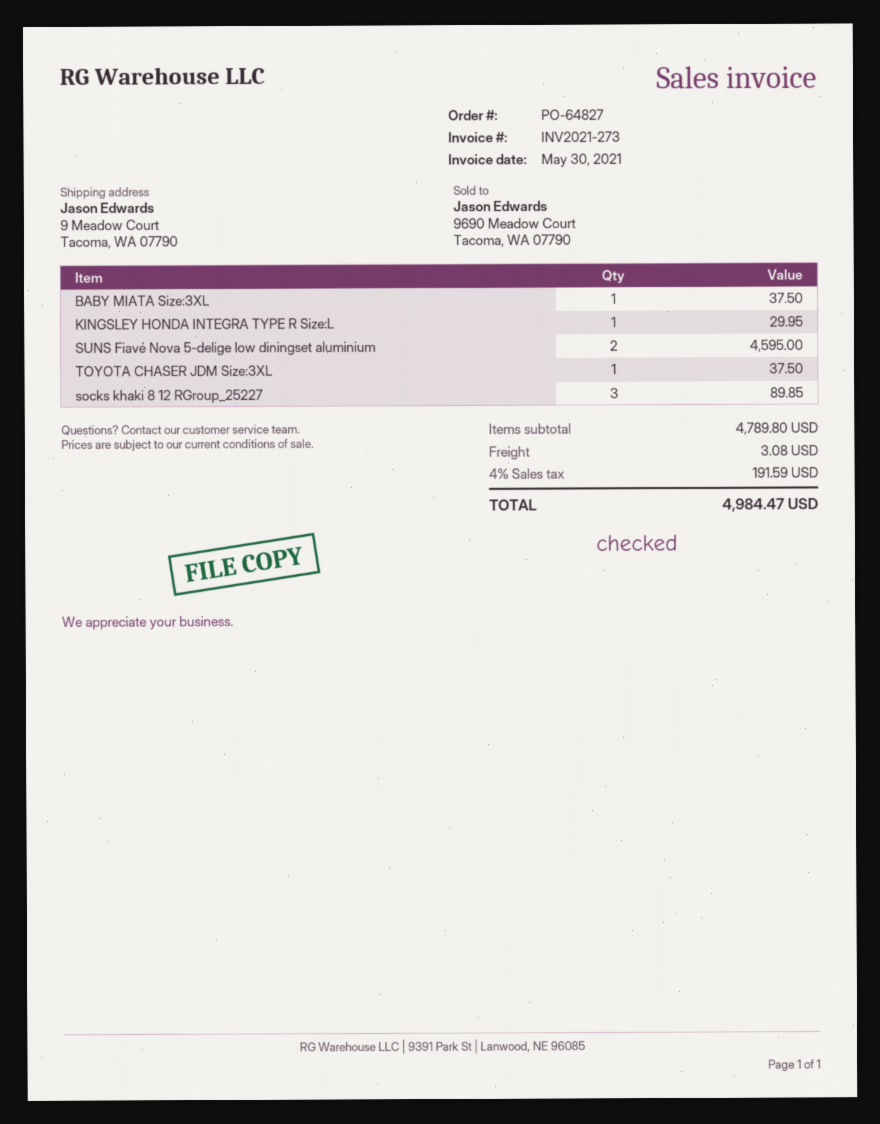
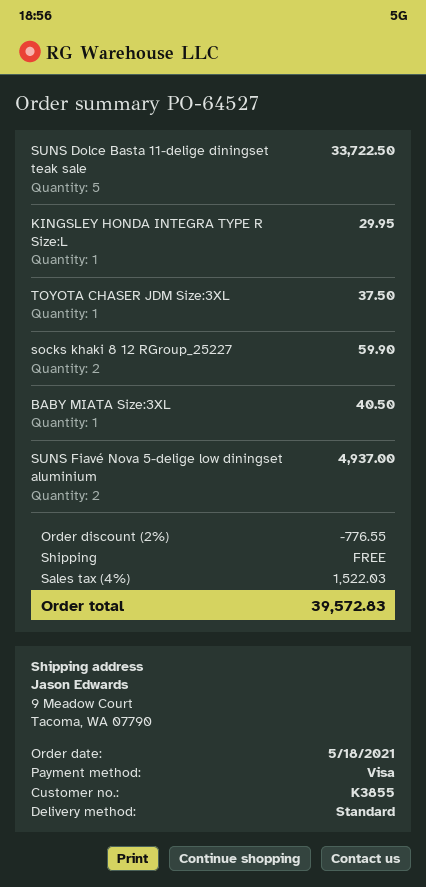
order number: PO-64827 -> PO-64527
BABY MIATA Size:3XL: 1 for 37.50 -> 1 for 40.50
SUNS Fiavé Nova 5-delige low diningset aluminium: 2 for 4595.00 -> 2 for 4937.00
socks khaki 8 12 RGroup_25227: 3 for 89.85 -> 2 for 59.90
SUNS Dolce Basta 11-delige diningset teak sale: none -> 5 for 33722.50
discount: none -> 2% = 776.55
shipping: 3.08 -> 0.00
tax: 4% = 191.59 -> 4% = 1522.03
total: 4984.47 -> 39572.83

